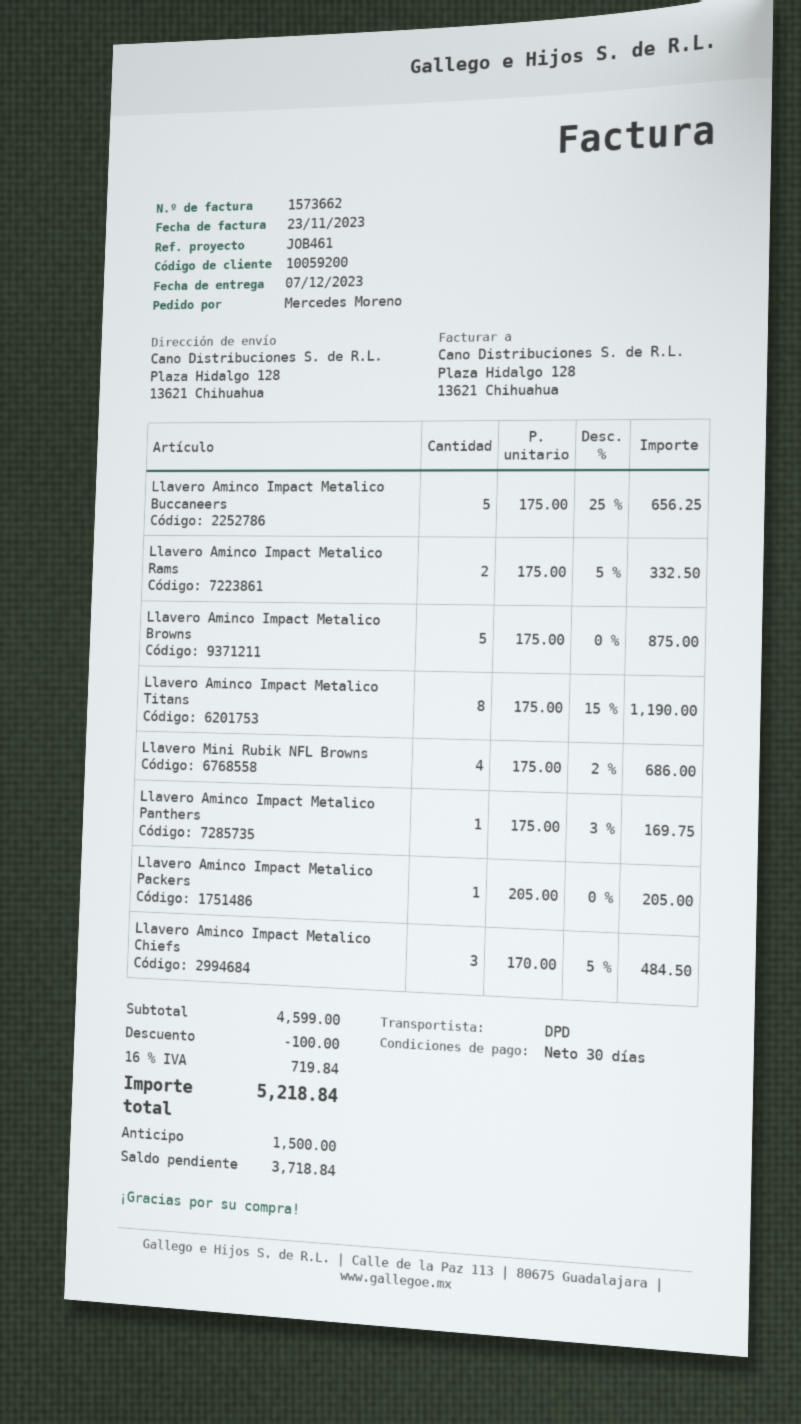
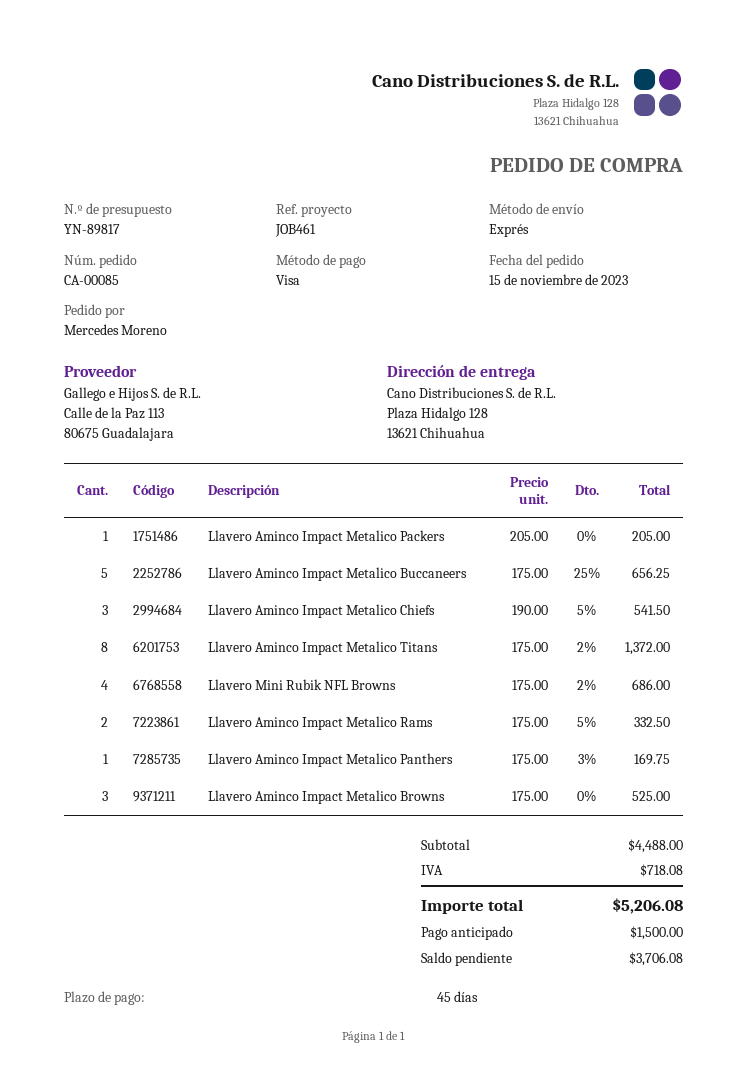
payment terms: 30 days -> 45 days
shipping method: DPD -> express
Llavero Aminco Impact Metalico Browns: 5 x 175.00 = 875.00 -> 3 x 175.00 = 525.00
Llavero Aminco Impact Metalico Titans: 8 x 175.00 - 15% = 1190.00 -> 8 x 175.00 - 2% = 1372.00
Llavero Aminco Impact Metalico Chiefs: 3 x 170.00 - 5% = 484.50 -> 3 x 190.00 - 5% = 541.50
subtotal: 4599.00 -> 4488.00
discount: 100.00 -> none
tax: 719.84 -> 718.08
total: 5218.84 -> 5206.08
balance: 3718.84 -> 3706.08

